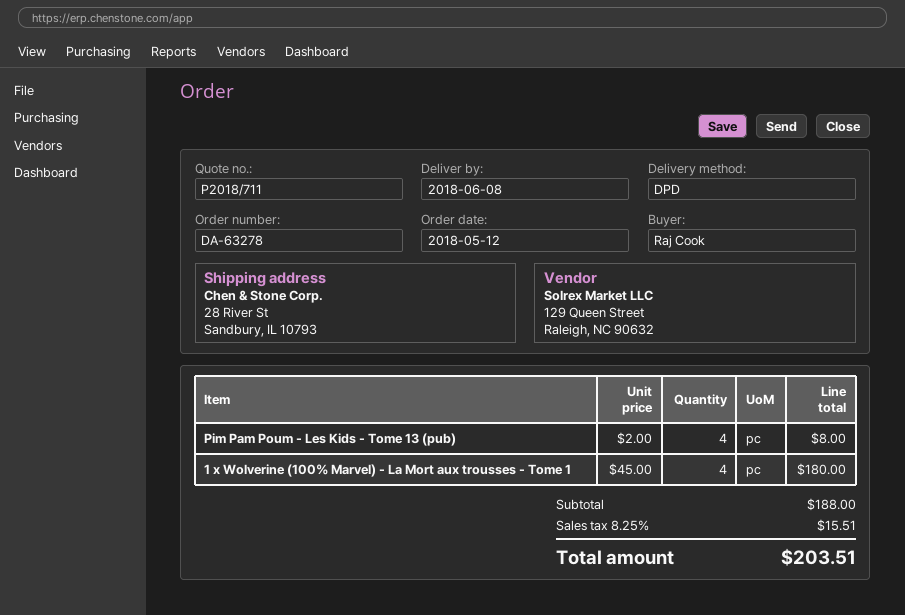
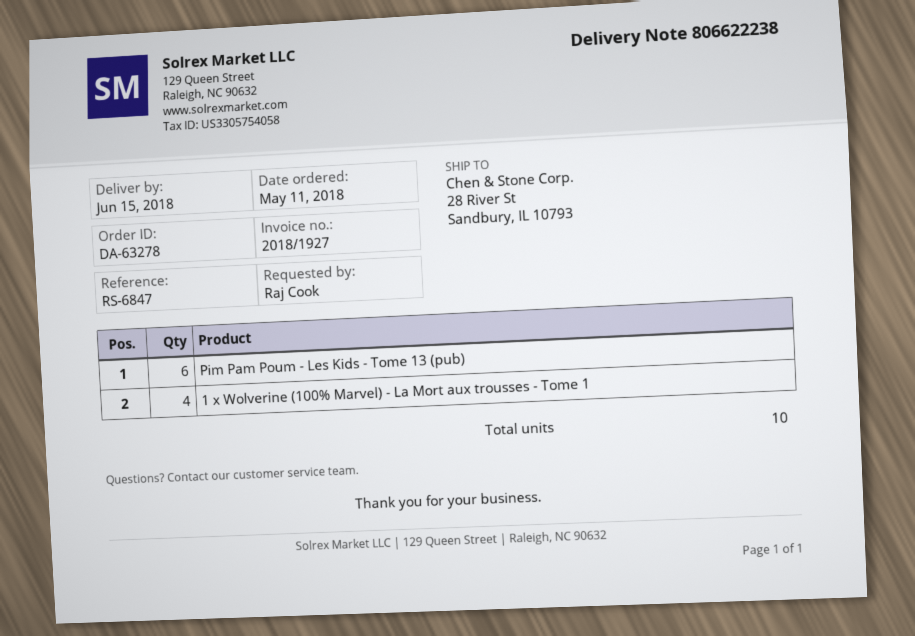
order date: 2018-05-12 -> 2018-05-11
delivery date: 2018-06-08 -> 2018-06-15
Pim Pam Poum - Les Kids - Tome 13 (pub): 4 -> 6

